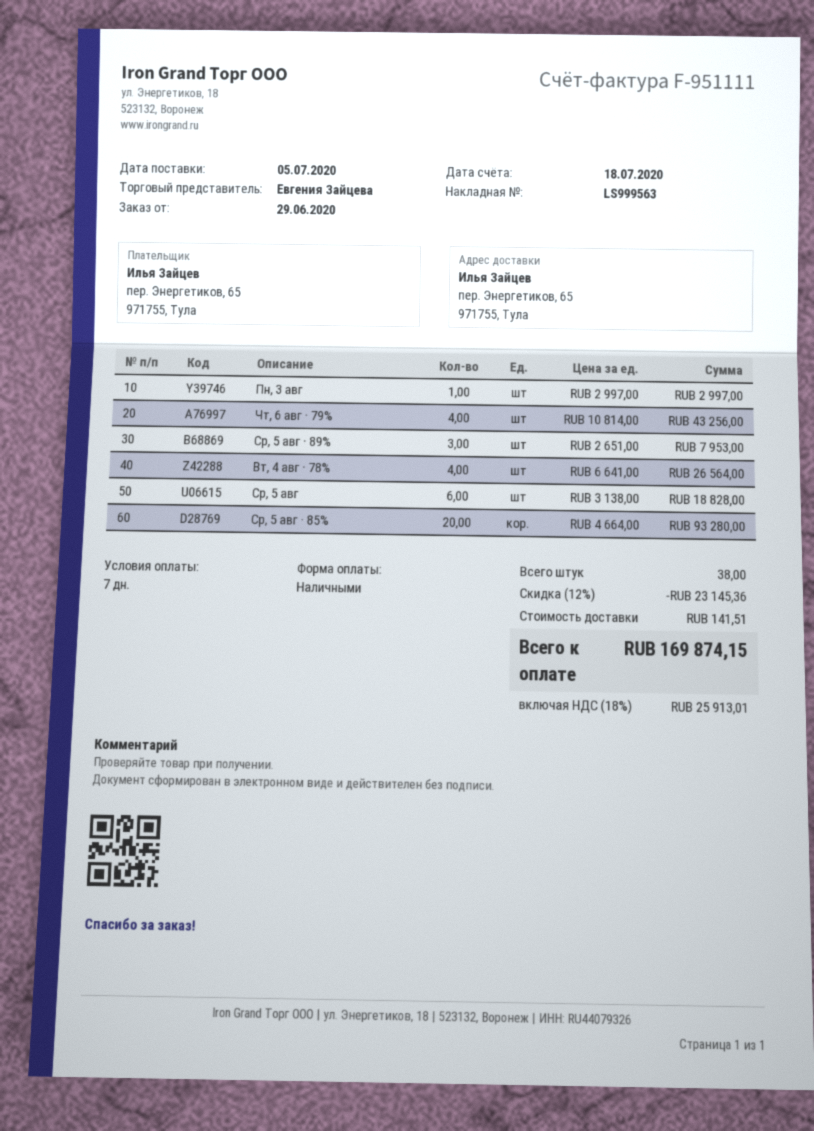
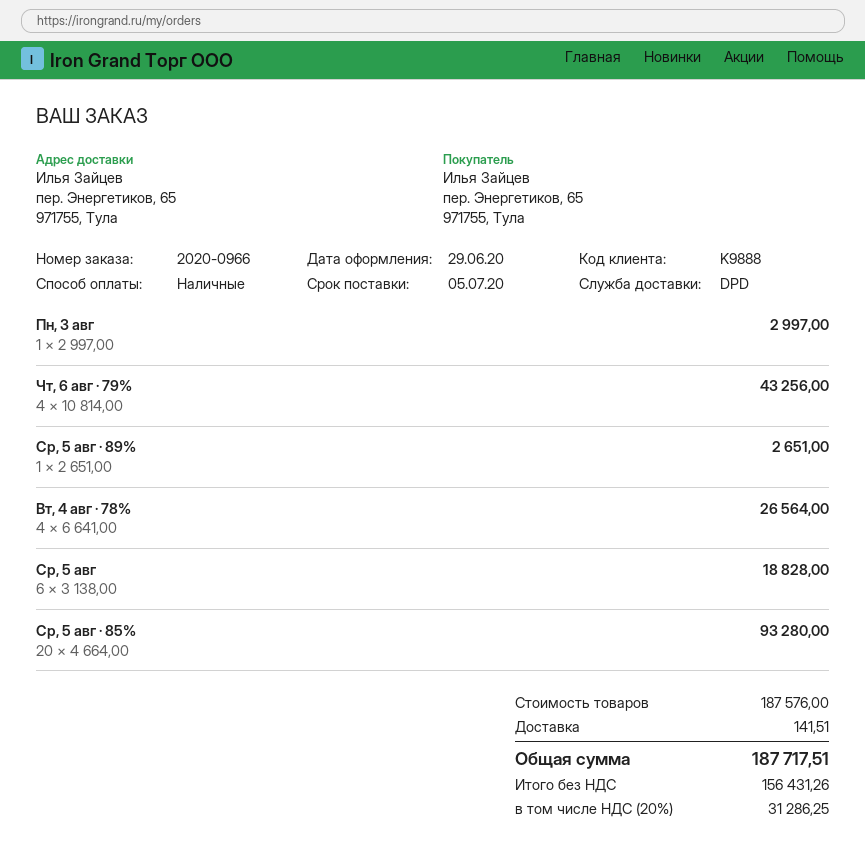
Ср, 5 авг · 89%: 3 x 2651.00 = 7953.00 -> 1 x 2651.00 = 2651.00
discount: 12% = 23145.36 -> none
tax: 18% = 25913.01 -> 20% = 31286.25
total: 169874.15 -> 187717.51

